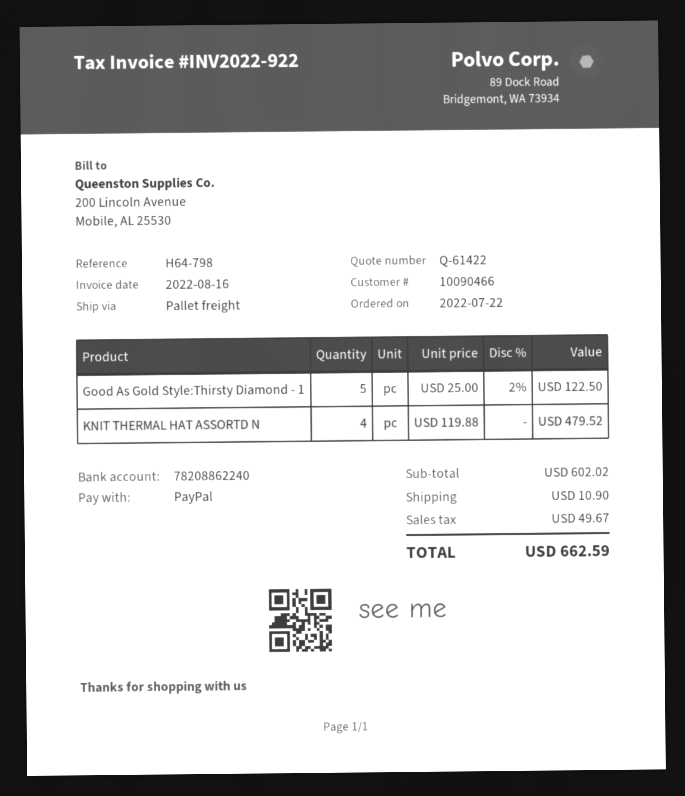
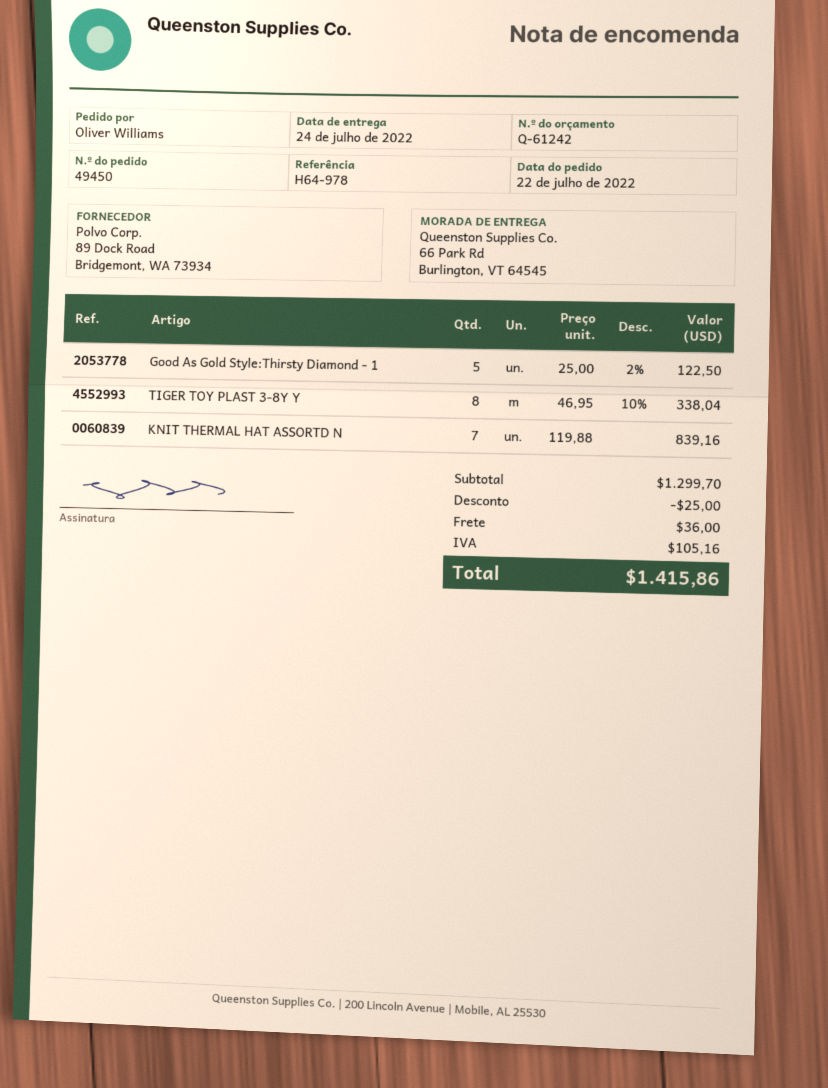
quote number: Q-61422 -> Q-61242
reference: H64-798 -> H64-978
KNIT THERMAL HAT ASSORTD N: 4 x 119.88 = 479.52 -> 7 x 119.88 = 839.16
TIGER TOY PLAST 3-8Y Y: none -> 8 x 46.95 - 10% = 338.04
subtotal: 602.02 -> 1299.70
discount: none -> 25.00
shipping: 10.90 -> 36.00
tax: 49.67 -> 105.16
total: 662.59 -> 1415.86

